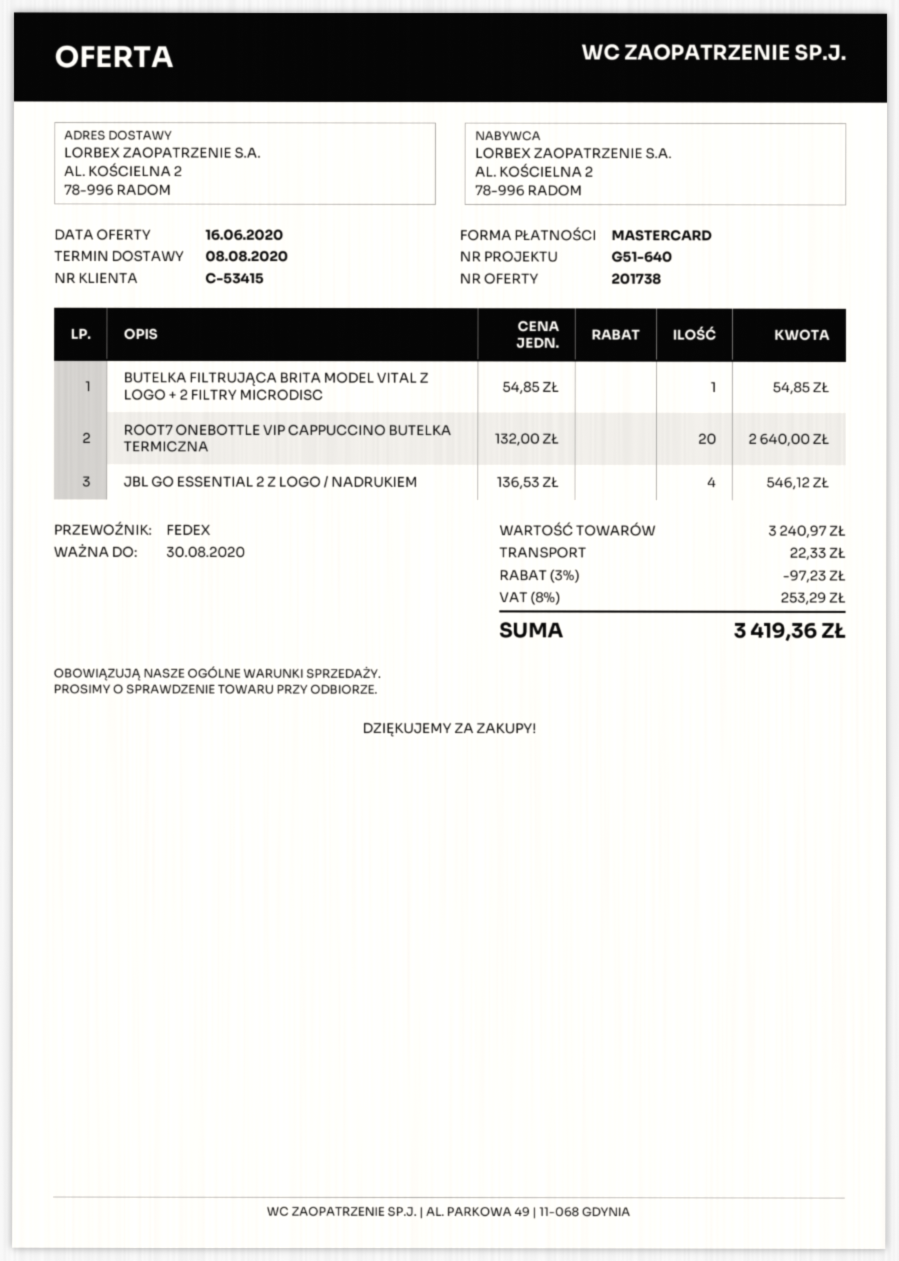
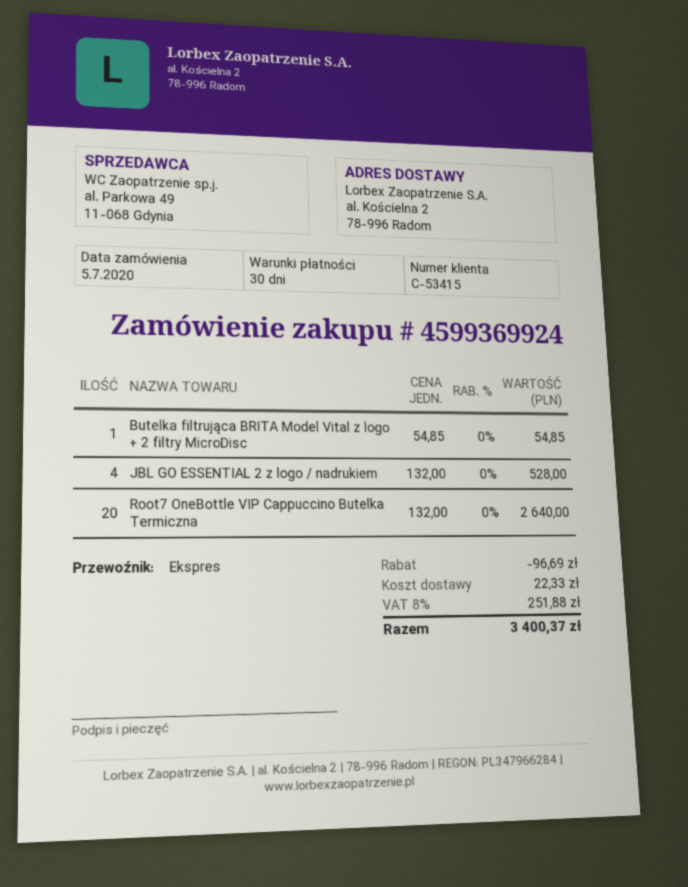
shipping method: FedEx -> express
JBL GO ESSENTIAL 2 Z LOGO / NADRUKIEM: 4 x 136.53 = 546.12 -> 4 x 132.00 = 528.00
discount: 97.23 -> 96.69
tax: 8% = 253.29 -> 8% = 251.88
total: 3419.36 -> 3400.37

